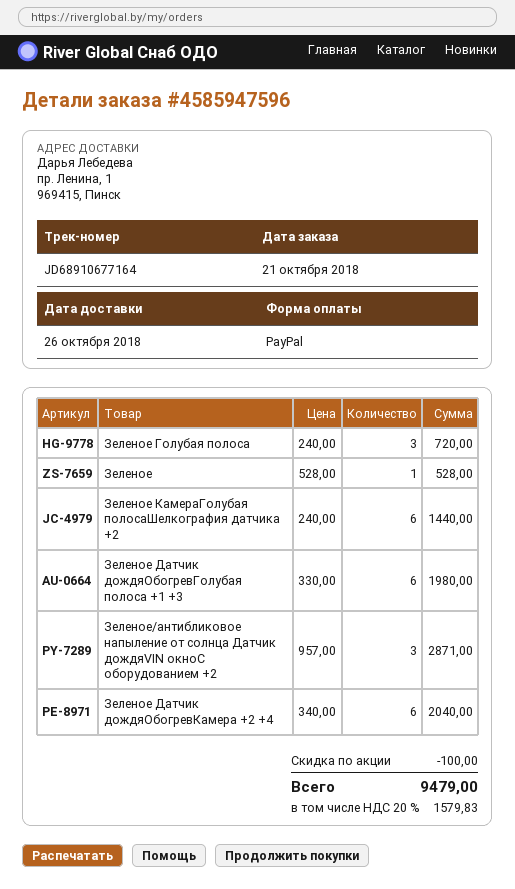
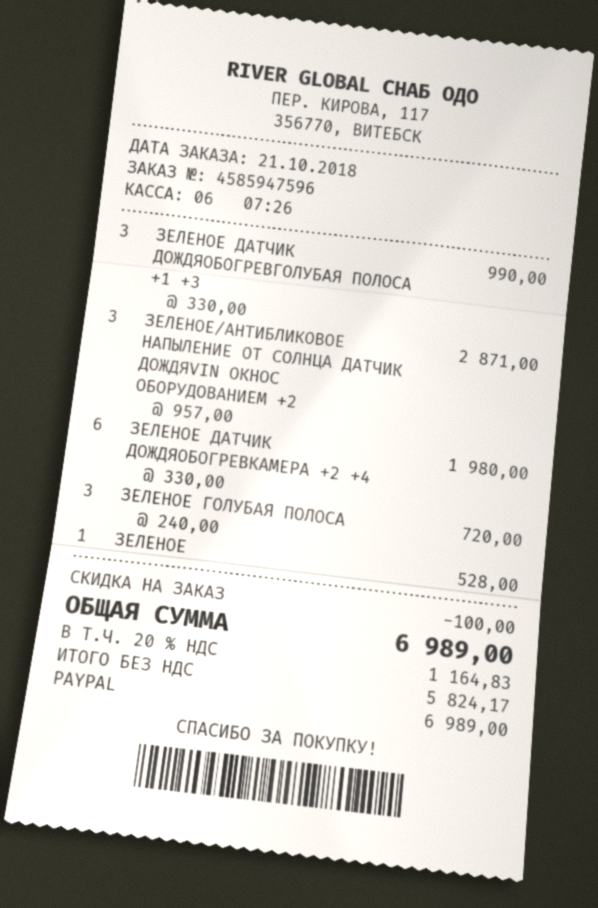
Зеленое КамераГолубая полосаШелкография датчика +2: 6 x 240.00 = 1440.00 -> none
Зеленое Датчик дождяОбогревГолубая полоса +1 +3: 6 x 330.00 = 1980.00 -> 3 x 330.00 = 990.00
Зеленое Датчик дождяОбогревКамера +2 +4: 6 x 340.00 = 2040.00 -> 6 x 330.00 = 1980.00
tax: 20% = 1579.83 -> 20% = 1164.83
total: 9479.00 -> 6989.00

